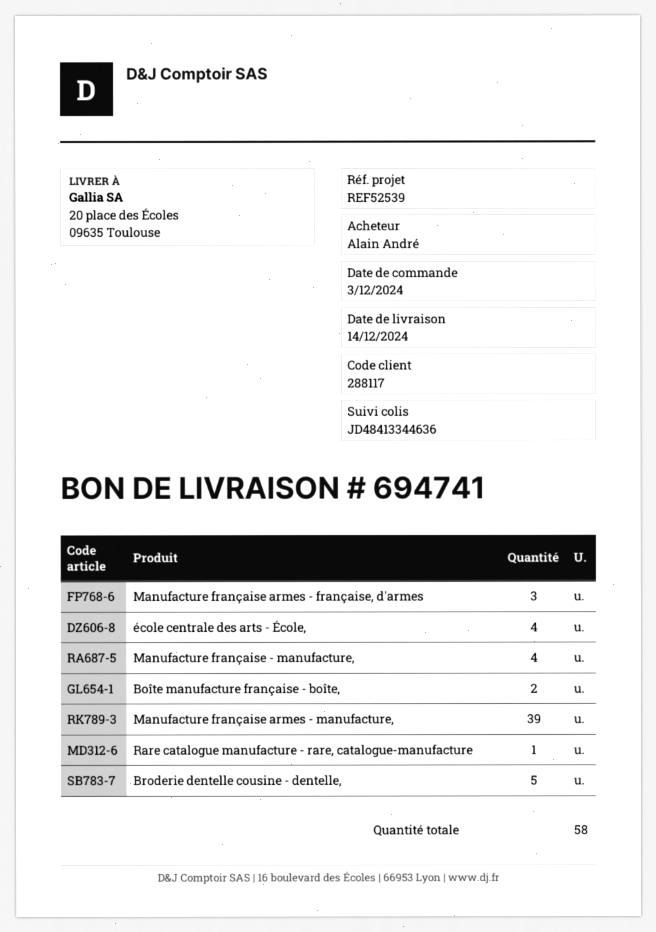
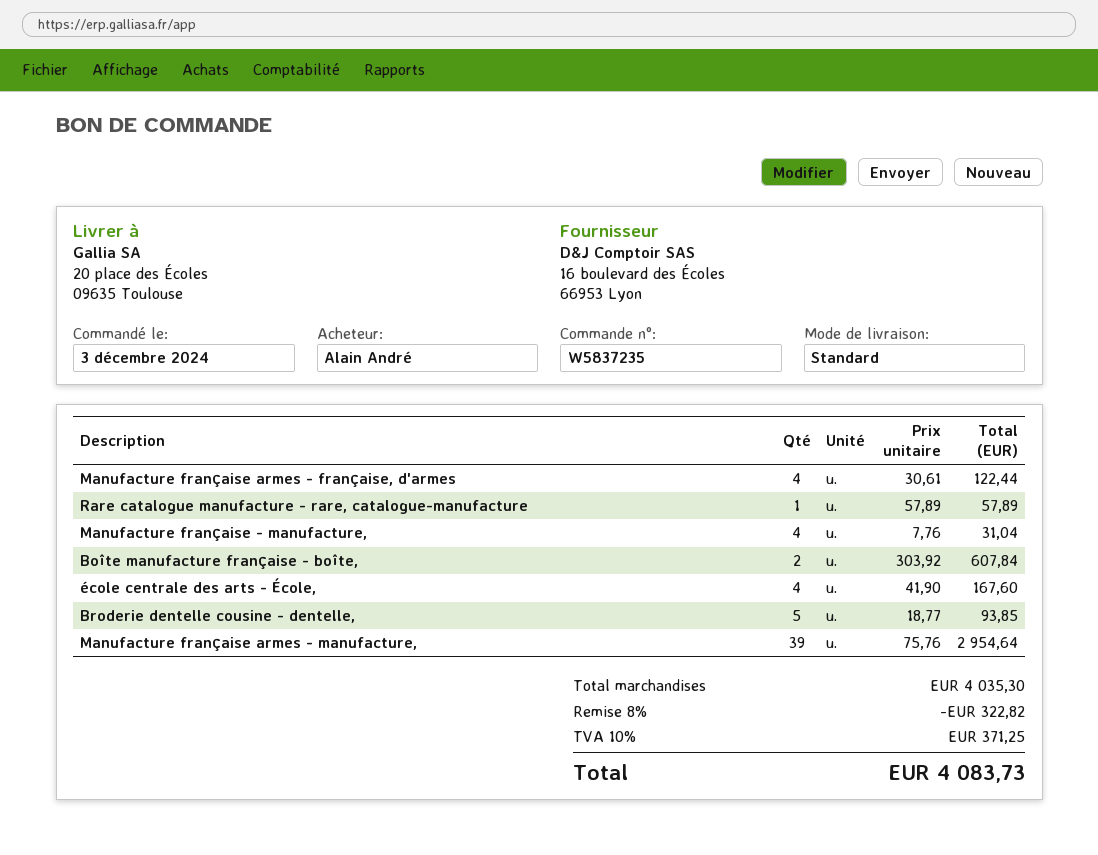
Manufacture française armes - française, d'armes: 3 -> 4

